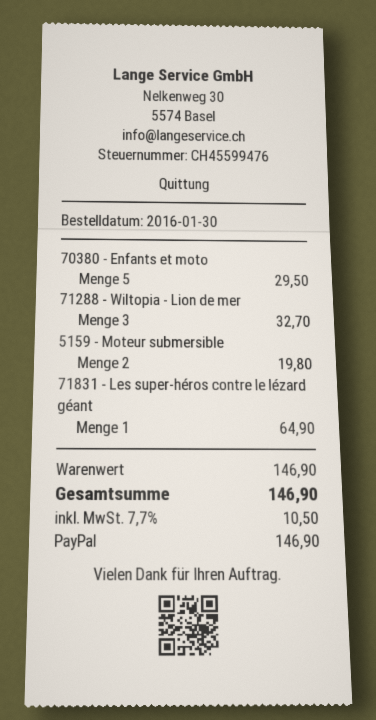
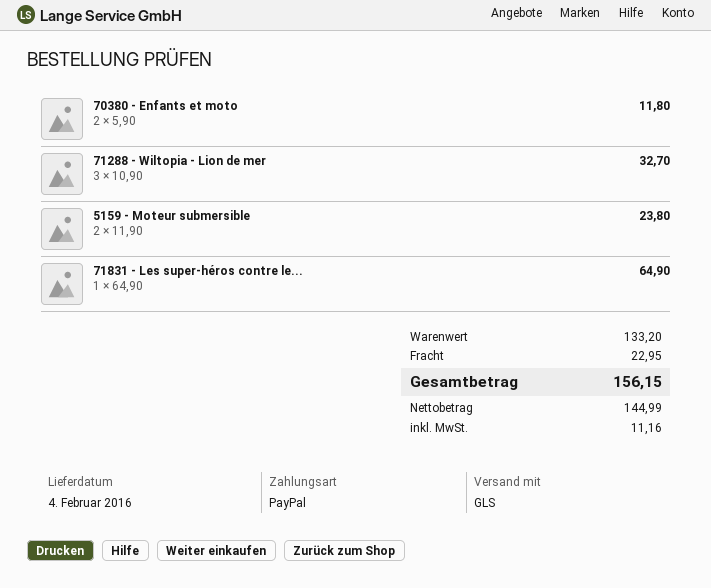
70380 - Enfants et moto: 5 for 29.50 -> 2 for 11.80
5159 - Moteur submersible: 2 for 19.80 -> 2 for 23.80
subtotal: 146.90 -> 133.20
shipping: none -> 22.95
tax: 10.50 -> 11.16
total: 146.90 -> 156.15

